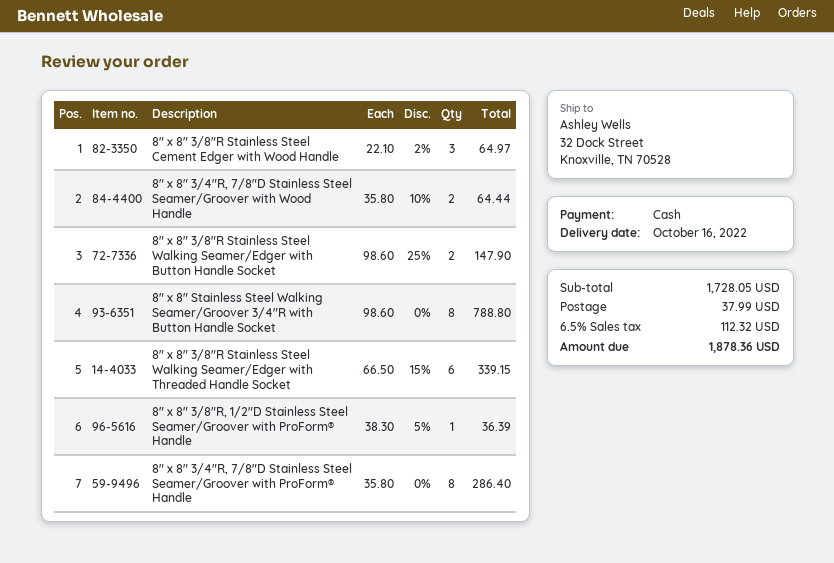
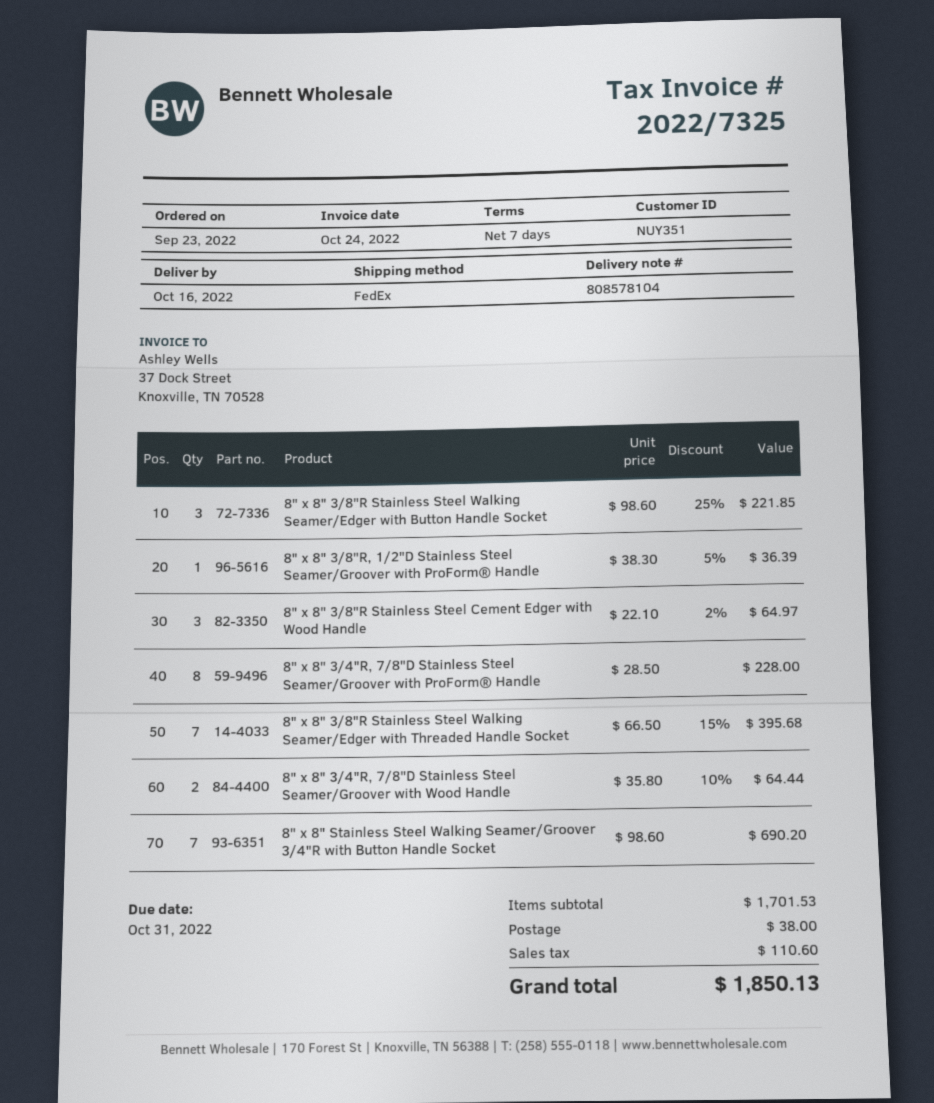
8" x 8" 3/8"R Stainless Steel Walking Seamer/Edger with Button Handle Socket: 2 x 98.60 - 25% = 147.90 -> 3 x 98.60 - 25% = 221.85
8" x 8" Stainless Steel Walking Seamer/Groover 3/4"R with Button Handle Socket: 8 x 98.60 = 788.80 -> 7 x 98.60 = 690.20
8" x 8" 3/8"R Stainless Steel Walking Seamer/Edger with Threaded Handle Socket: 6 x 66.50 - 15% = 339.15 -> 7 x 66.50 - 15% = 395.68
8" x 8" 3/4"R, 7/8"D Stainless Steel Seamer/Groover with ProForm® Handle: 8 x 35.80 = 286.40 -> 8 x 28.50 = 228.00
subtotal: 1728.05 -> 1701.53
shipping: 37.99 -> 38.00
tax: 112.32 -> 110.60
total: 1878.36 -> 1850.13

